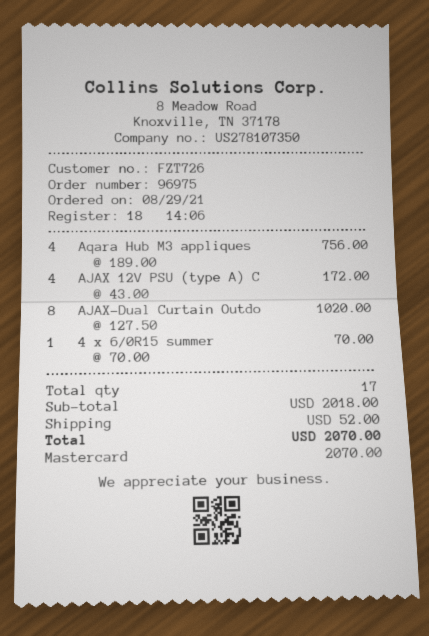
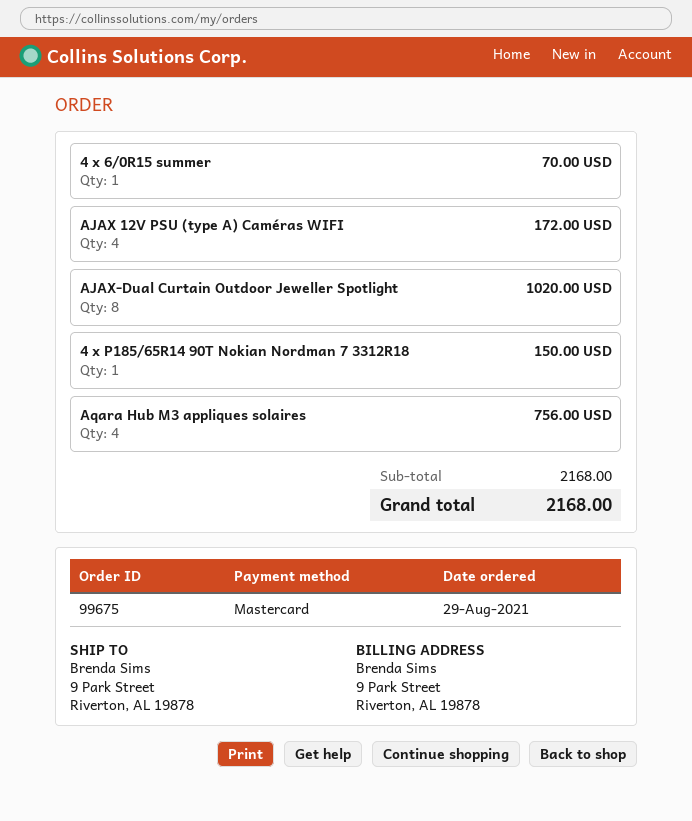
order number: 96975 -> 99675
4 x P185/65R14 90T Nokian Nordman 7 3312R18: none -> 1 for 150.00
subtotal: 2018.00 -> 2168.00
shipping: 52.00 -> none
total: 2070.00 -> 2168.00

